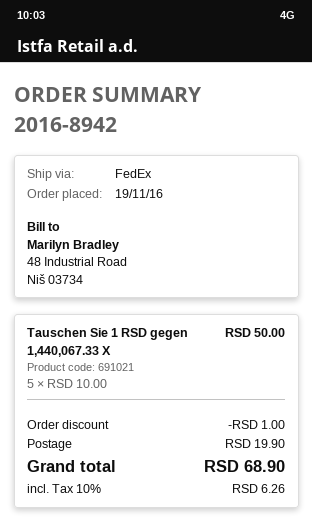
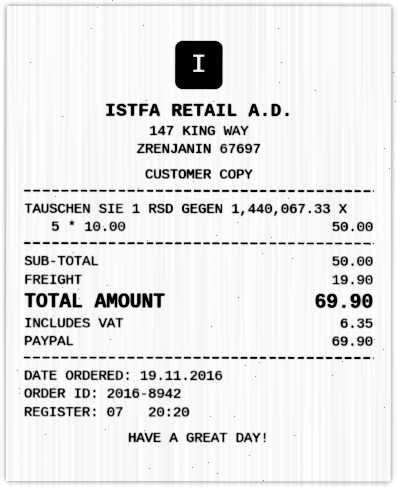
discount: 1.00 -> none
tax: 6.26 -> 6.35
total: 68.90 -> 69.90

